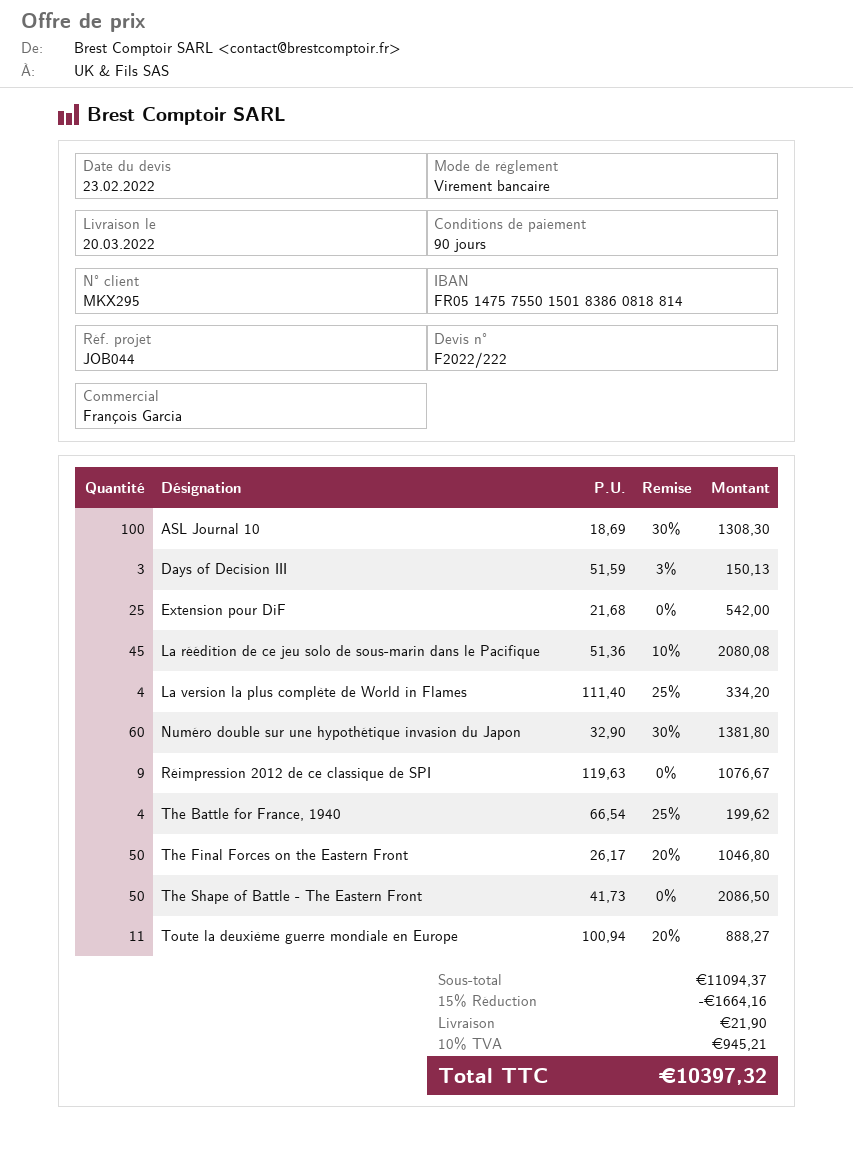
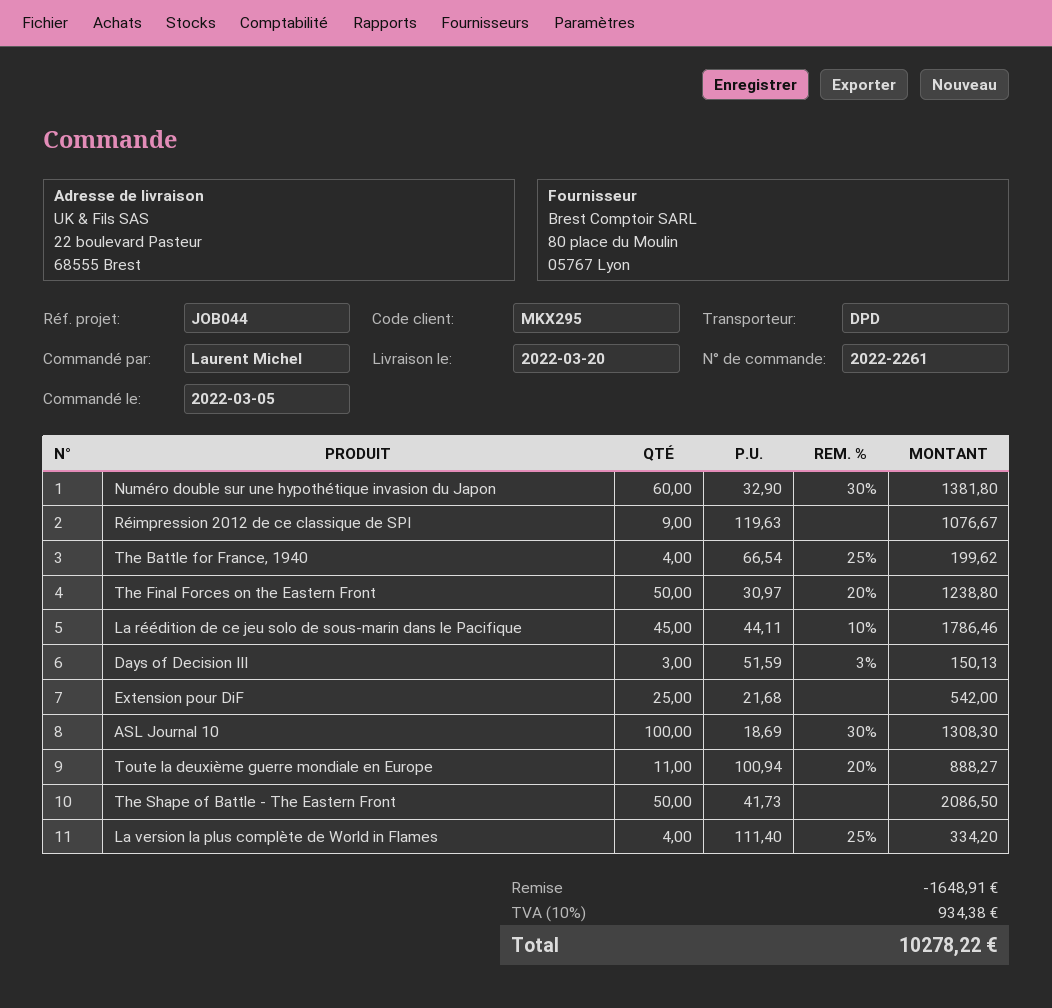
La réédition de ce jeu solo de sous-marin dans le Pacifique: 45 x 51.36 - 10% = 2080.08 -> 45 x 44.11 - 10% = 1786.46
The Final Forces on the Eastern Front: 50 x 26.17 - 20% = 1046.80 -> 50 x 30.97 - 20% = 1238.80
discount: 1664.16 -> 1648.91
shipping: 21.90 -> none
tax: 10% = 945.21 -> 10% = 934.38
total: 10397.32 -> 10278.22

